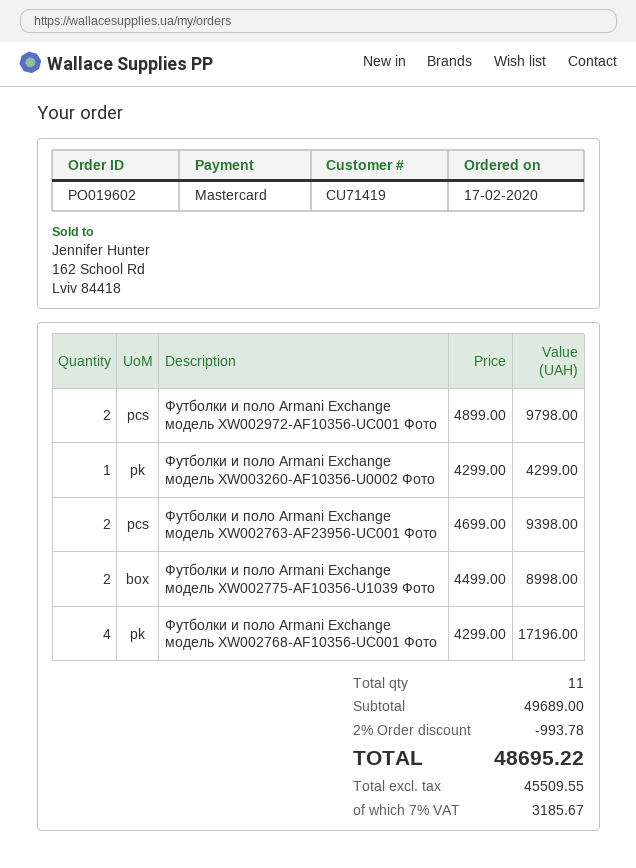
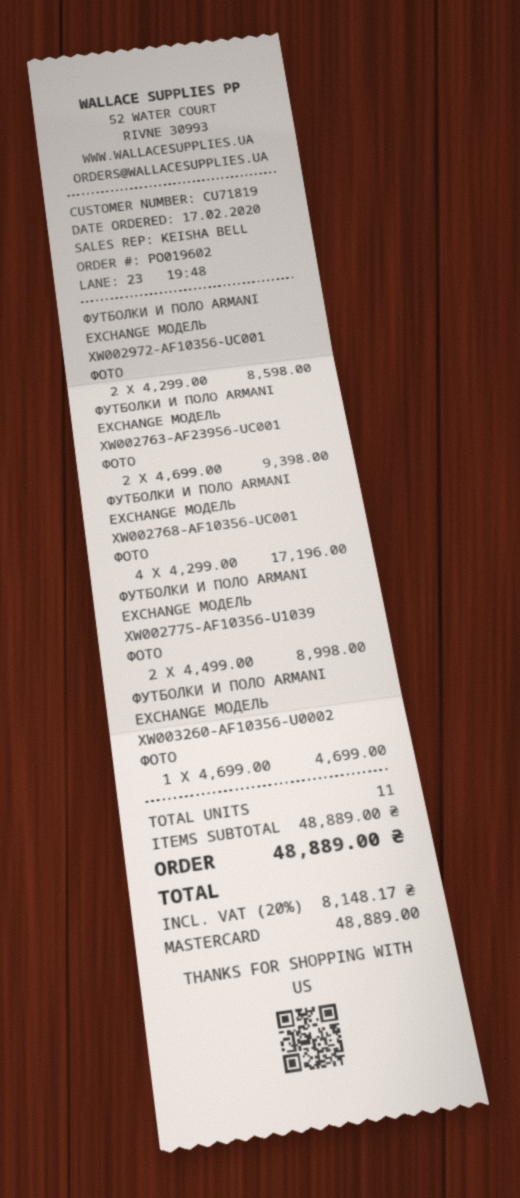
customer number: CU71419 -> CU71819
Футболки и поло Armani Exchange модель XW002972-AF10356-UC001 Фото: 2 x 4899.00 = 9798.00 -> 2 x 4299.00 = 8598.00
Футболки и поло Armani Exchange модель XW003260-AF10356-U0002 Фото: 1 x 4299.00 = 4299.00 -> 1 x 4699.00 = 4699.00
subtotal: 49689.00 -> 48889.00
discount: 2% = 993.78 -> none
tax: 7% = 3185.67 -> 20% = 8148.17
total: 48695.22 -> 48889.00

